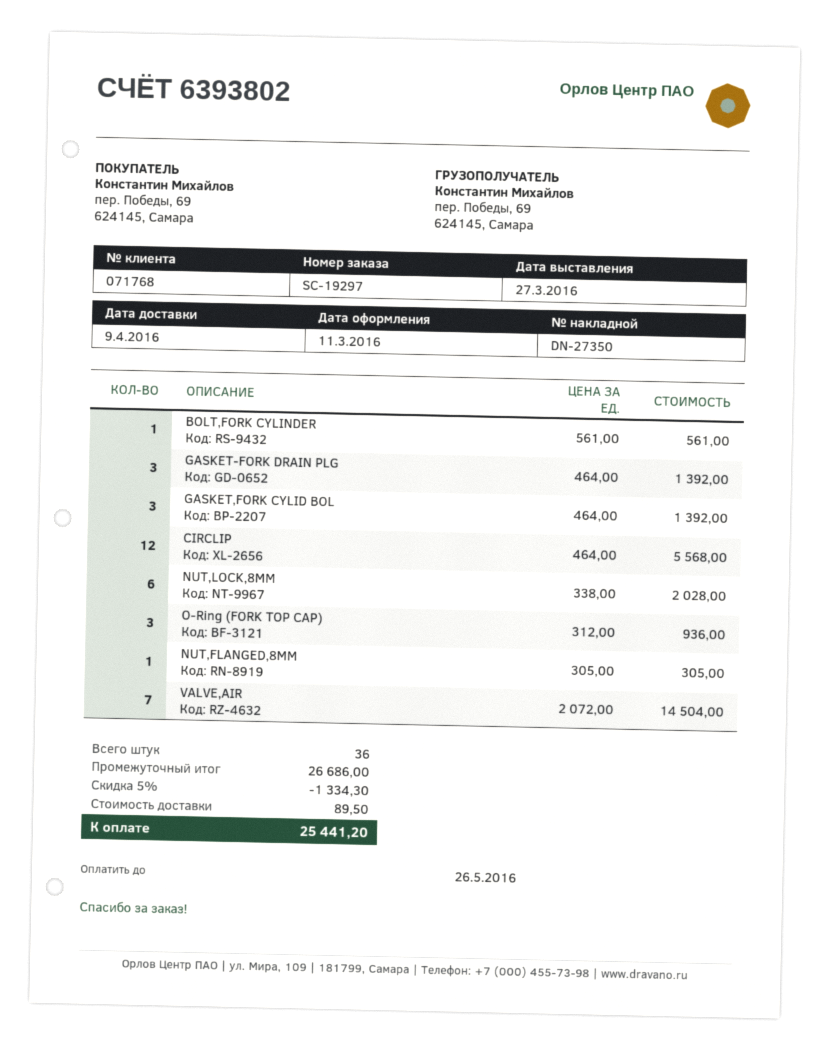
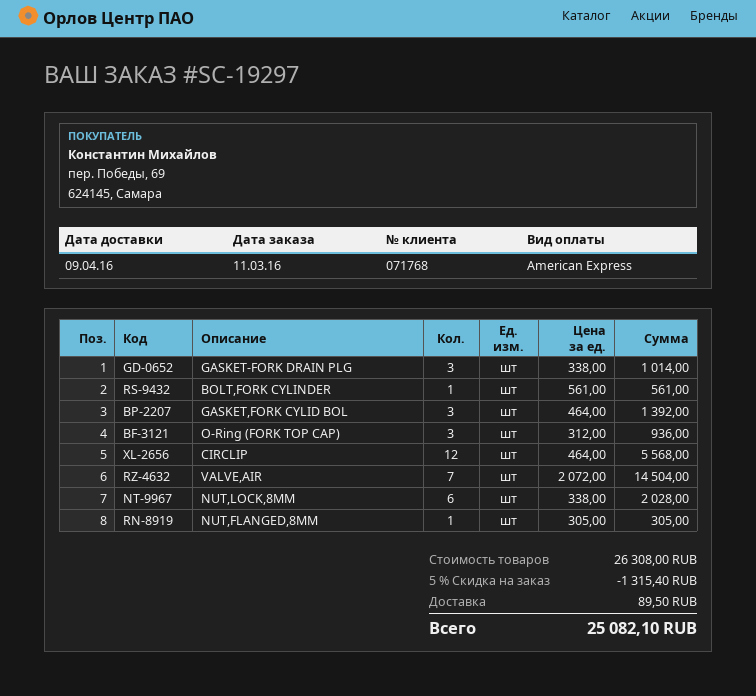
GASKET-FORK DRAIN PLG: 3 x 464.00 = 1392.00 -> 3 x 338.00 = 1014.00
subtotal: 26686.00 -> 26308.00
discount: 5% = 1334.30 -> 5% = 1315.40
total: 25441.20 -> 25082.10

